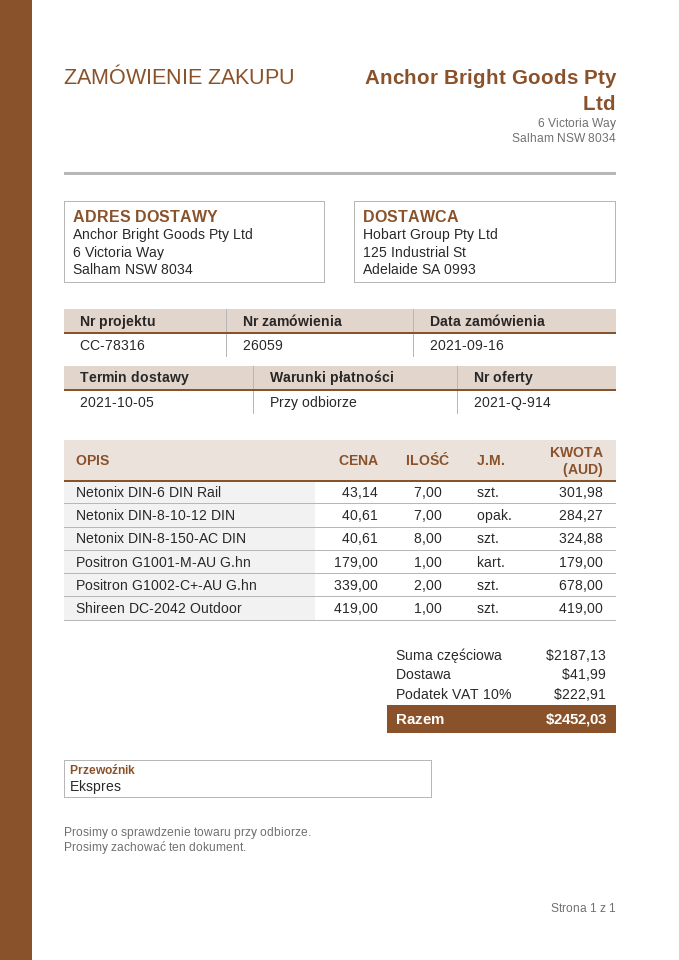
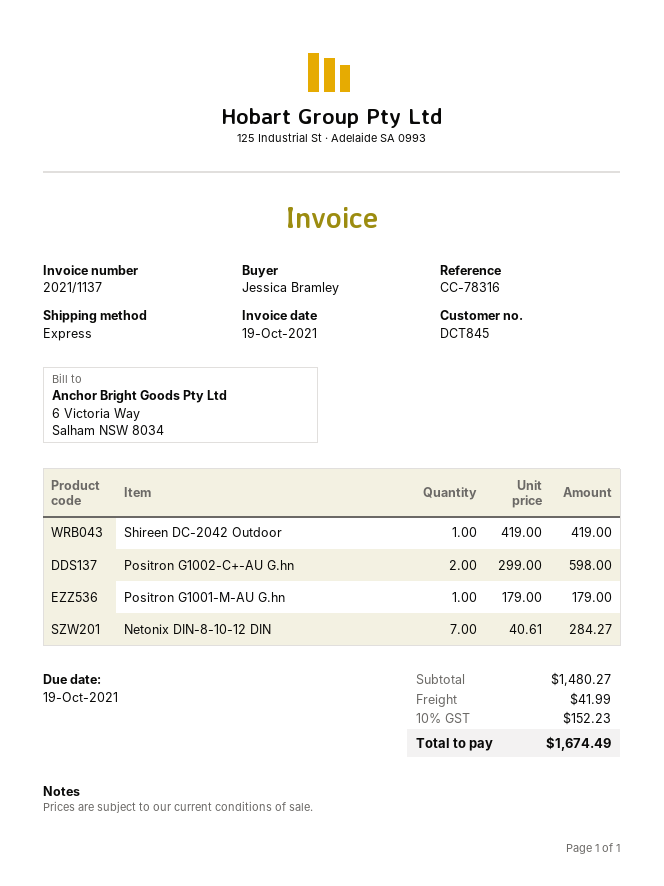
Netonix DIN-6 DIN Rail: 7 x 43.14 = 301.98 -> none
Netonix DIN-8-150-AC DIN: 8 x 40.61 = 324.88 -> none
Positron G1002-C+-AU G.hn: 2 x 339.00 = 678.00 -> 2 x 299.00 = 598.00
subtotal: 2187.13 -> 1480.27
tax: 10% = 222.91 -> 10% = 152.23
total: 2452.03 -> 1674.49

